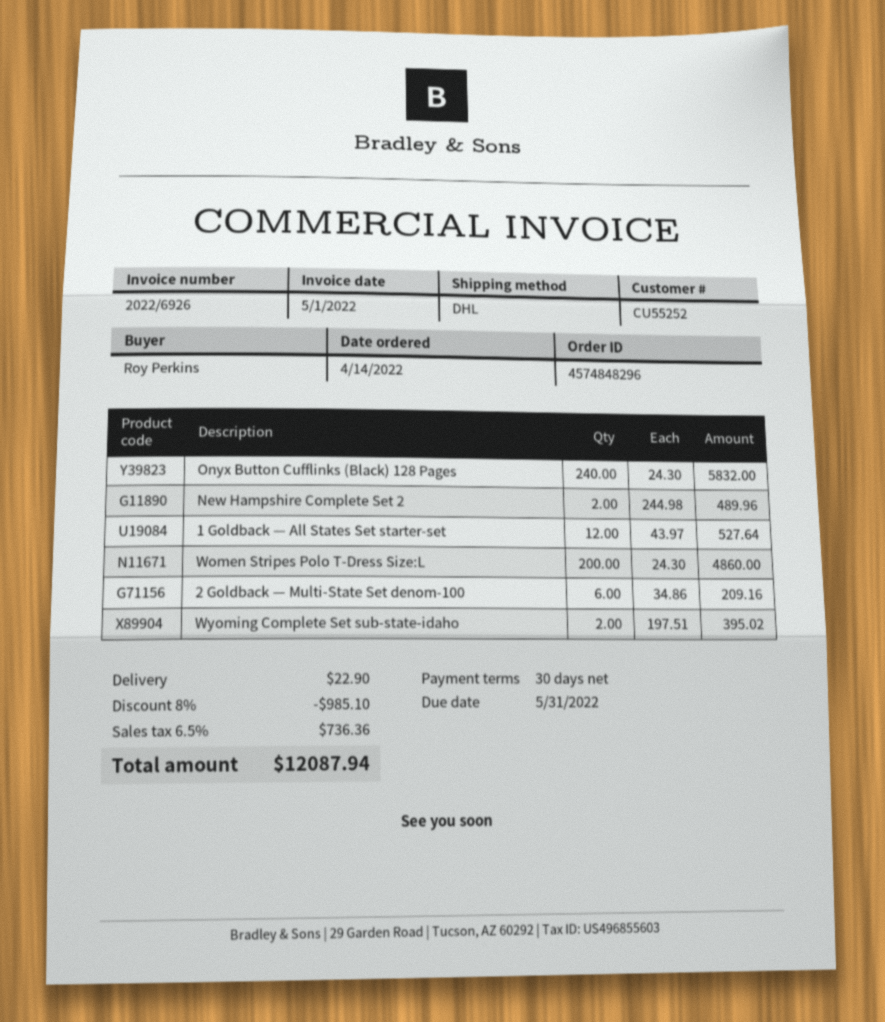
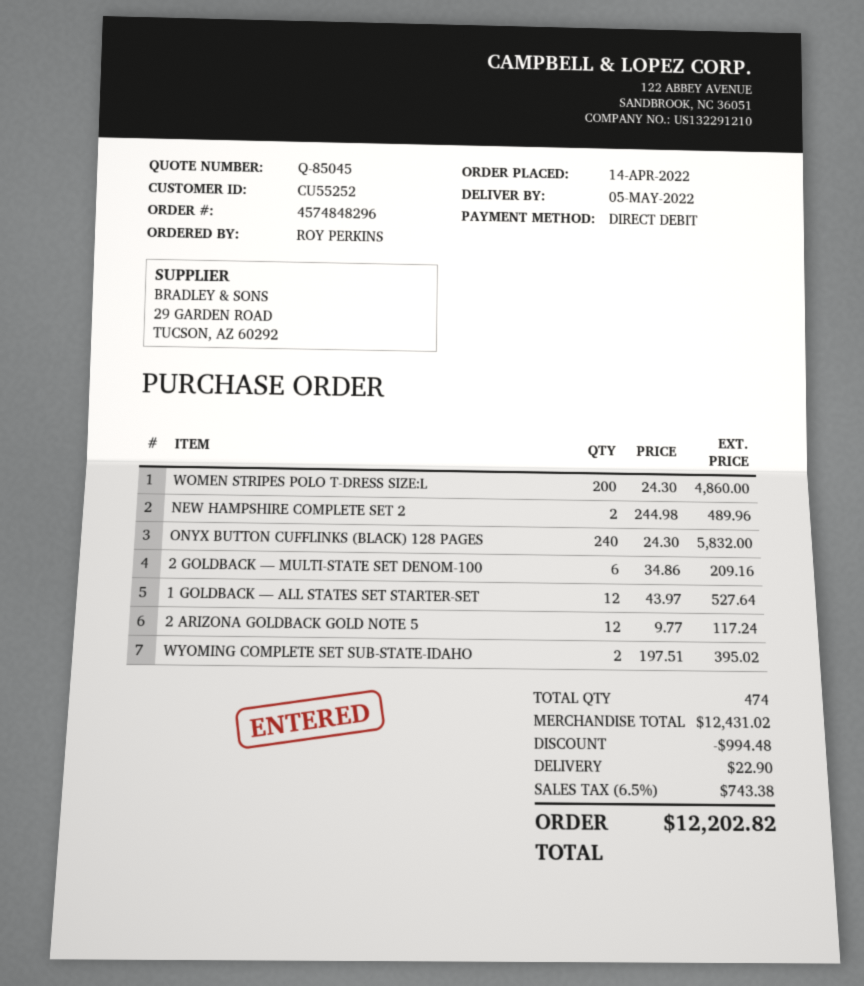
2 ARIZONA GOLDBACK GOLD NOTE 5: none -> 12 x 9.77 = 117.24
discount: 985.10 -> 994.48
tax: 6.5% = 736.36 -> 6.5% = 743.38
total: 12087.94 -> 12202.82

